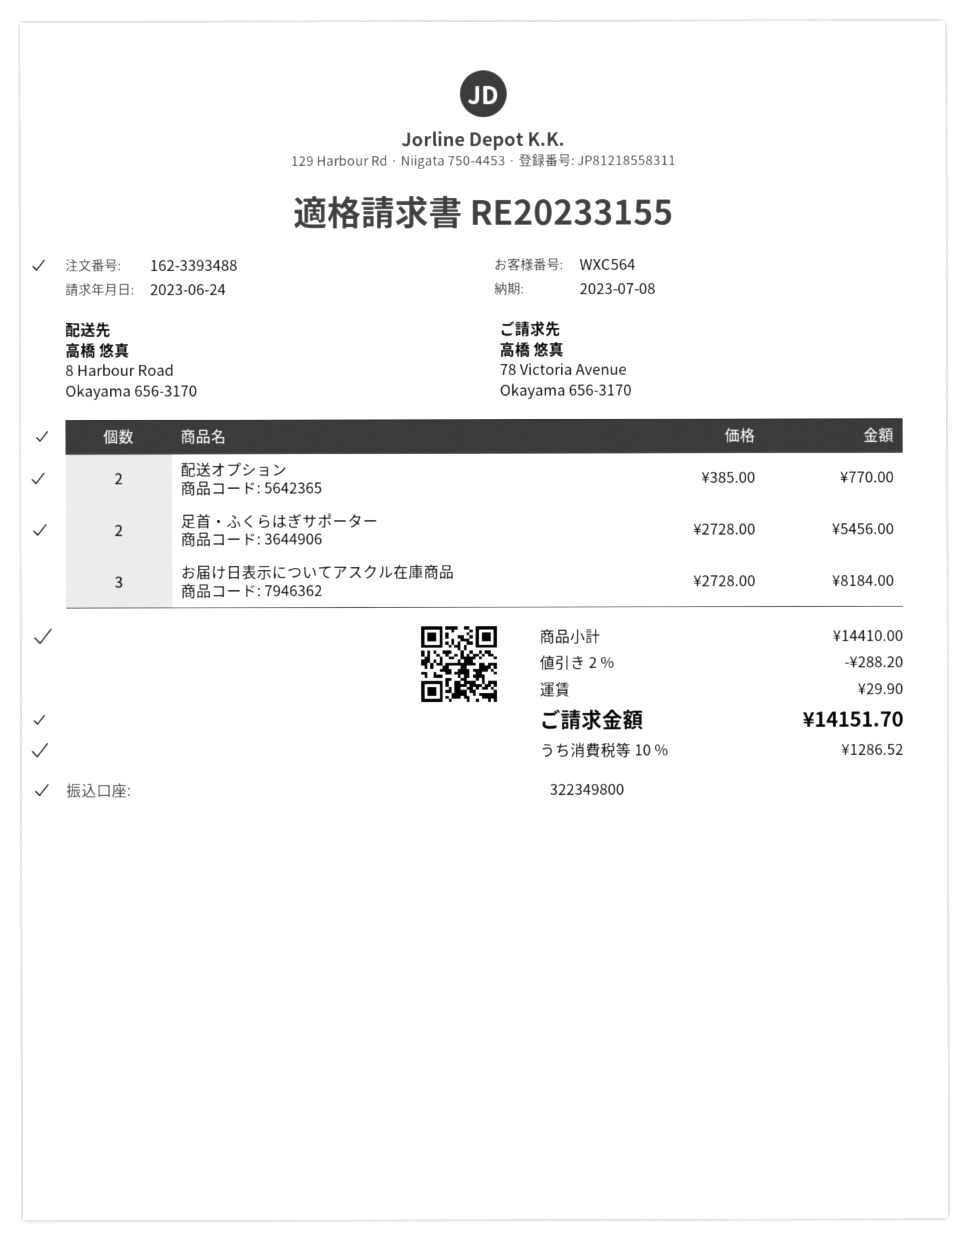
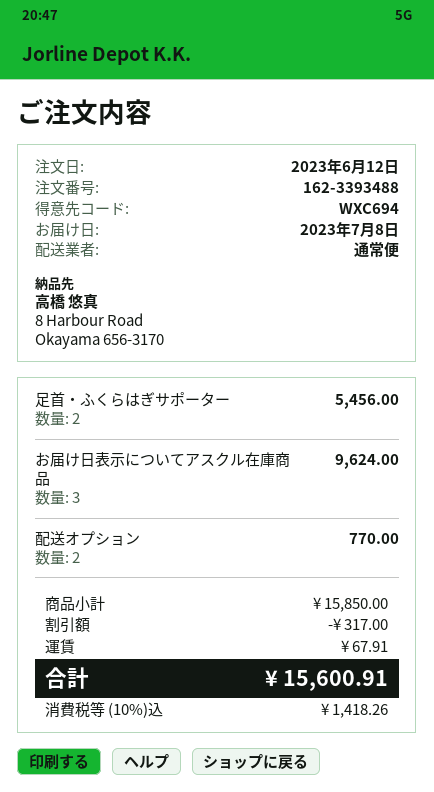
customer number: WXC564 -> WXC694
お届け日表示についてアスクル在庫商品: 3 for 8184.00 -> 3 for 9624.00
subtotal: 14410.00 -> 15850.00
discount: 288.20 -> 317.00
shipping: 29.90 -> 67.91
tax: 10% = 1286.52 -> 10% = 1418.26
total: 14151.70 -> 15600.91

